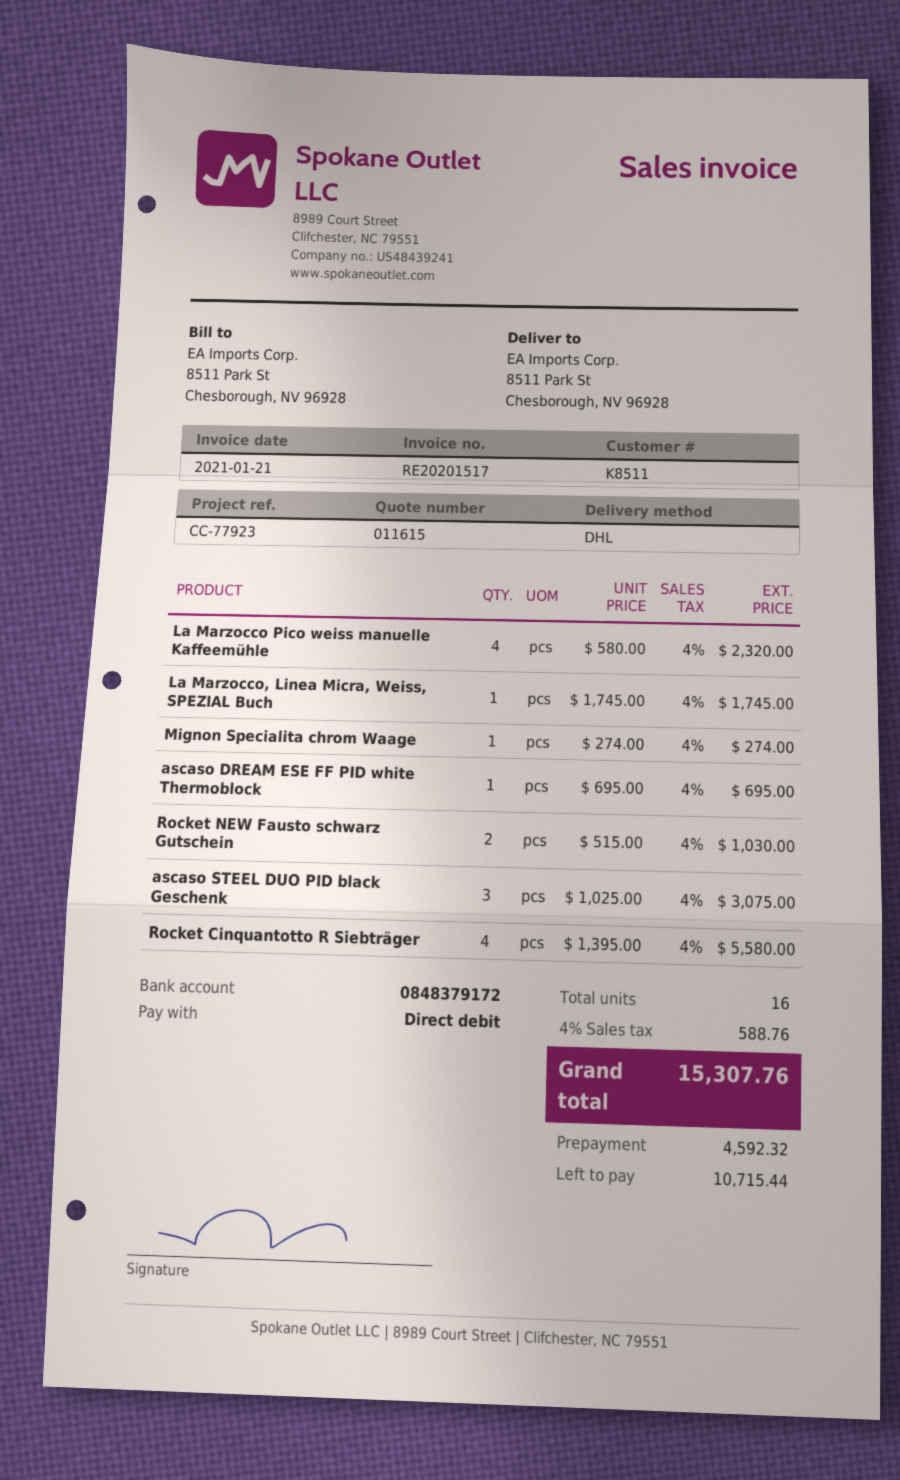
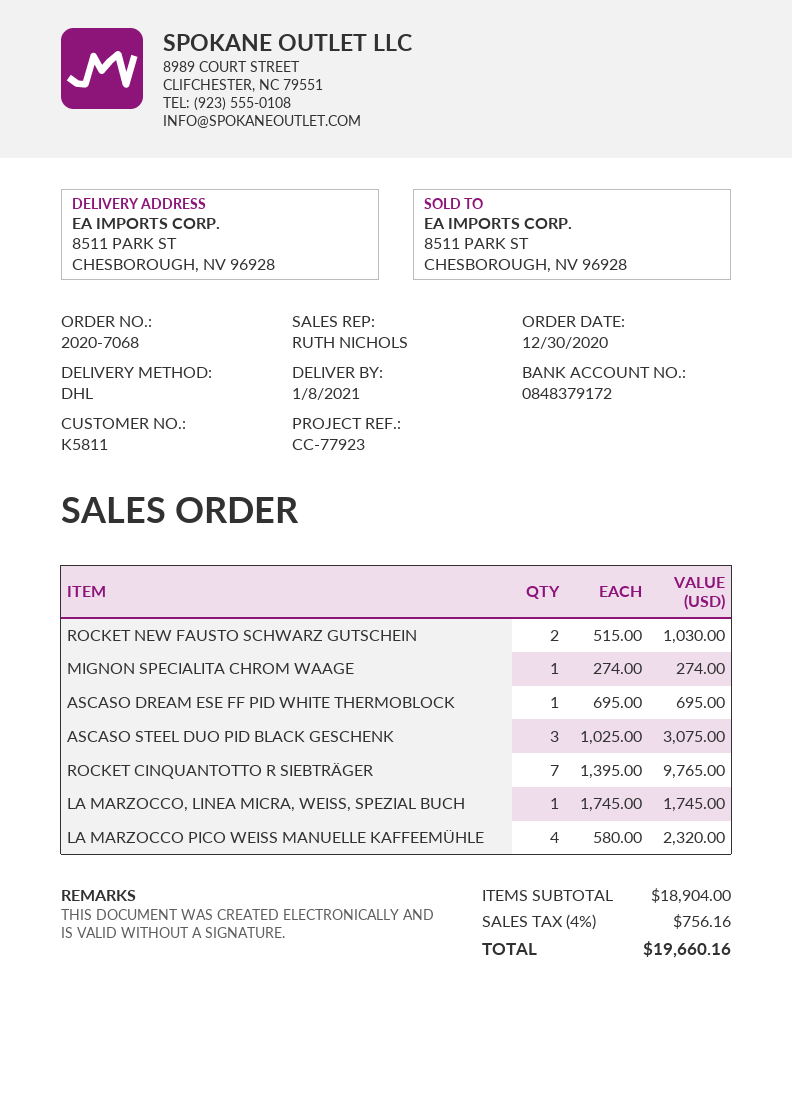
customer number: K8511 -> K5811
Rocket Cinquantotto R Siebträger: 4 x 1395.00 = 5580.00 -> 7 x 1395.00 = 9765.00
tax: 4% = 588.76 -> 4% = 756.16
total: 15307.76 -> 19660.16

